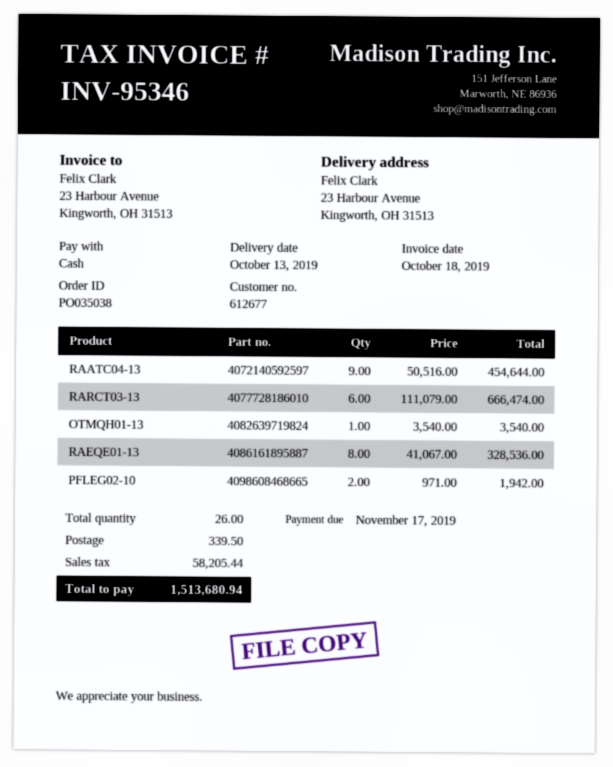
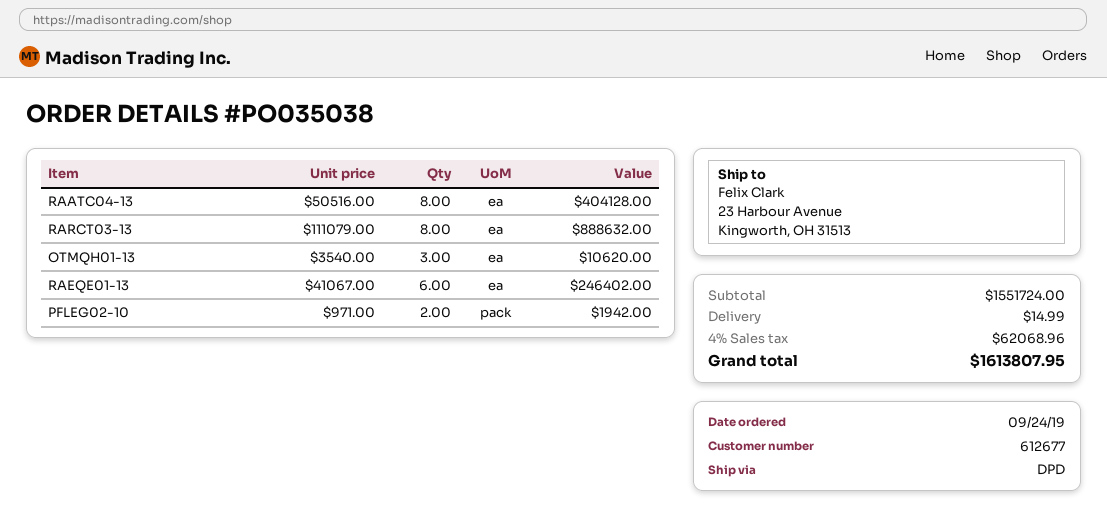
RAATC04-13: 9 x 50516.00 = 454644.00 -> 8 x 50516.00 = 404128.00
RARCT03-13: 6 x 111079.00 = 666474.00 -> 8 x 111079.00 = 888632.00
OTMQH01-13: 1 x 3540.00 = 3540.00 -> 3 x 3540.00 = 10620.00
RAEQE01-13: 8 x 41067.00 = 328536.00 -> 6 x 41067.00 = 246402.00
shipping: 339.50 -> 14.99
tax: 58205.44 -> 62068.96
total: 1513680.94 -> 1613807.95

